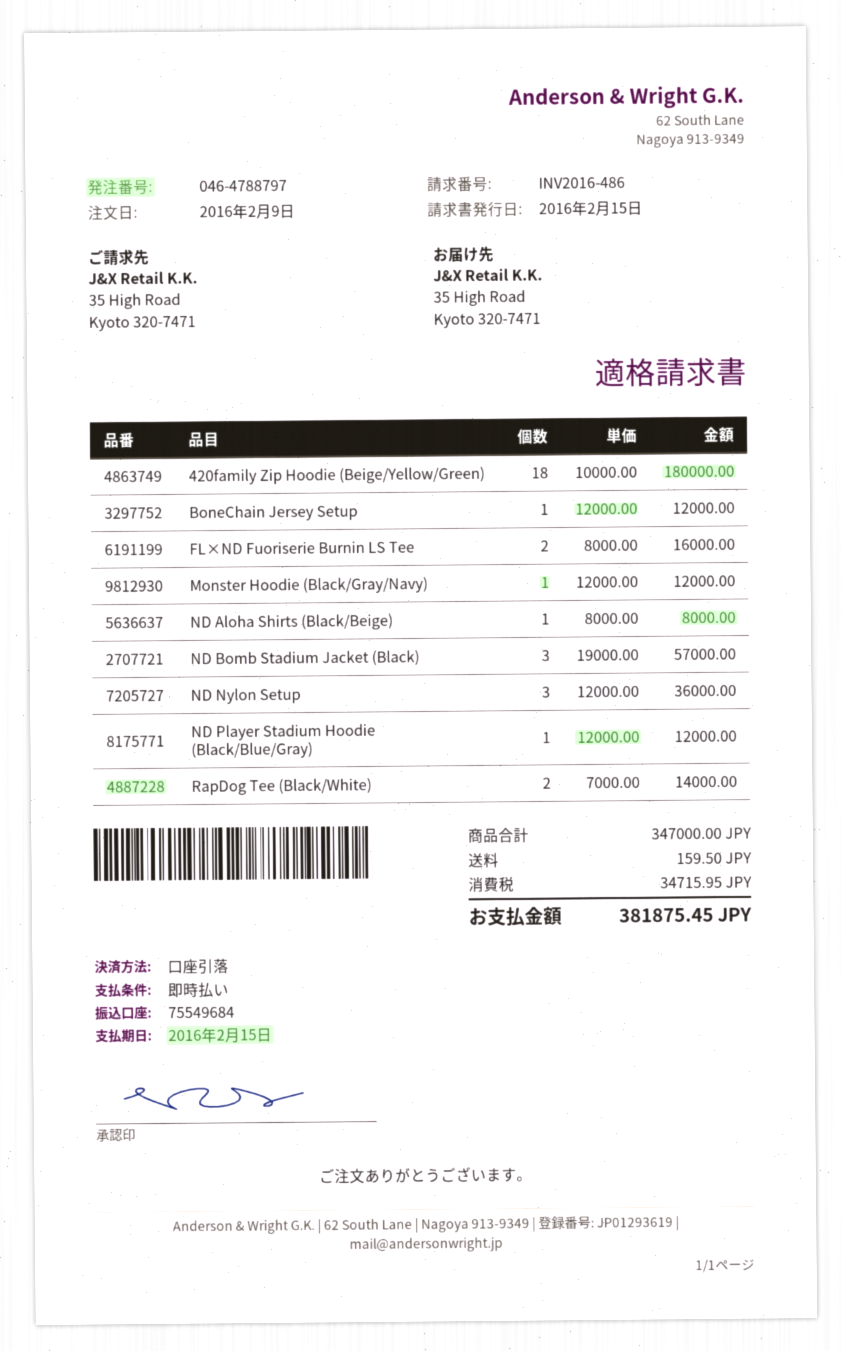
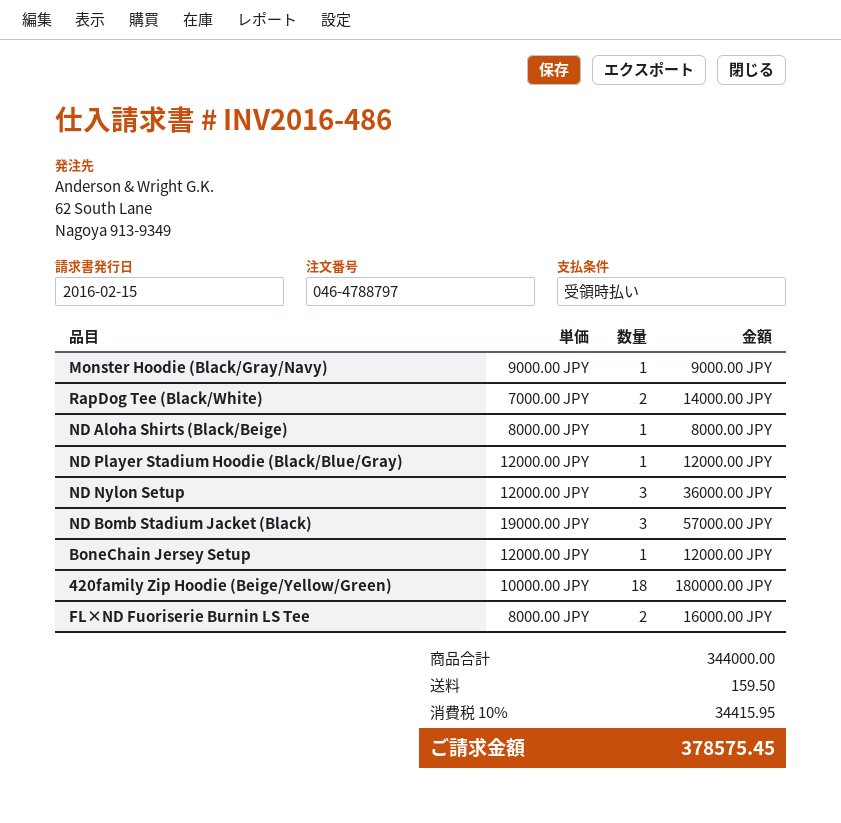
Monster Hoodie (Black/Gray/Navy): 1 x 12000.00 = 12000.00 -> 1 x 9000.00 = 9000.00
subtotal: 347000.00 -> 344000.00
tax: 34715.95 -> 34415.95
total: 381875.45 -> 378575.45

